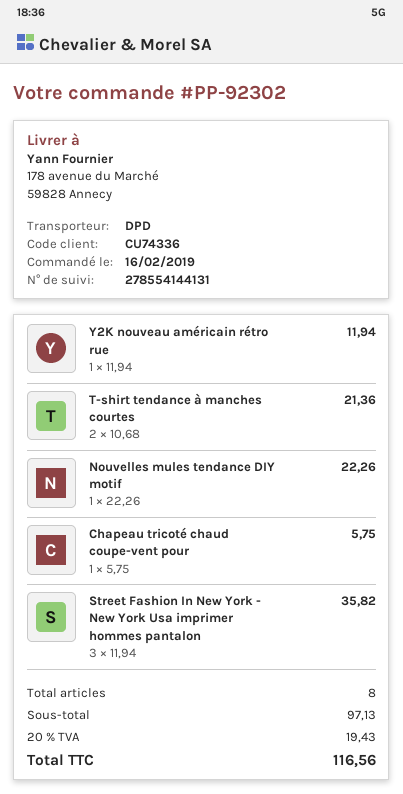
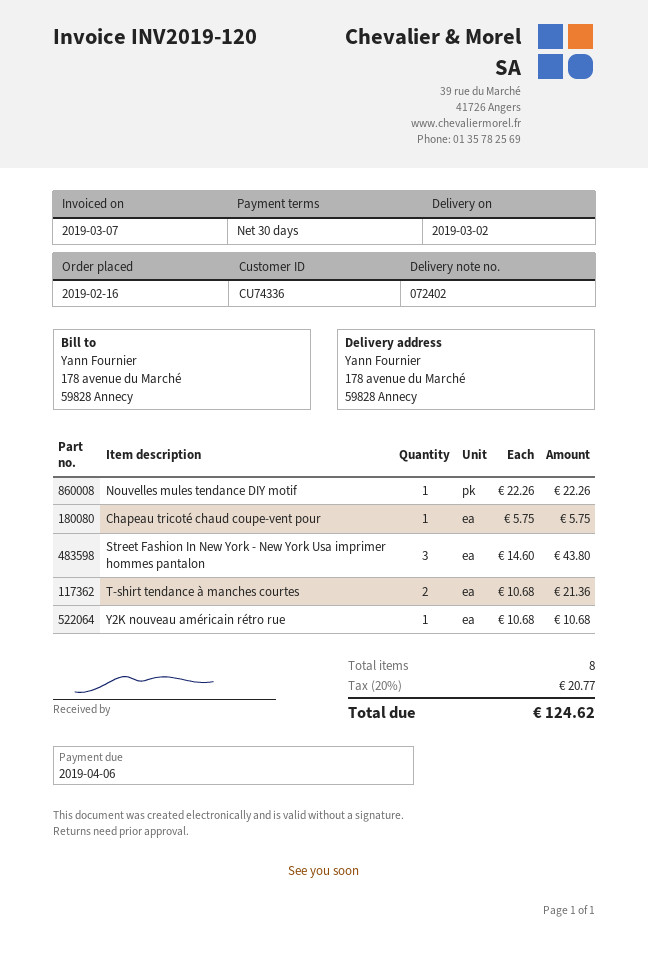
Y2K nouveau américain rétro rue: 1 x 11.94 = 11.94 -> 1 x 10.68 = 10.68
Street Fashion In New York - New York Usa imprimer hommes pantalon: 3 x 11.94 = 35.82 -> 3 x 14.60 = 43.80
tax: 20% = 19.43 -> 20% = 20.77
total: 116.56 -> 124.62

